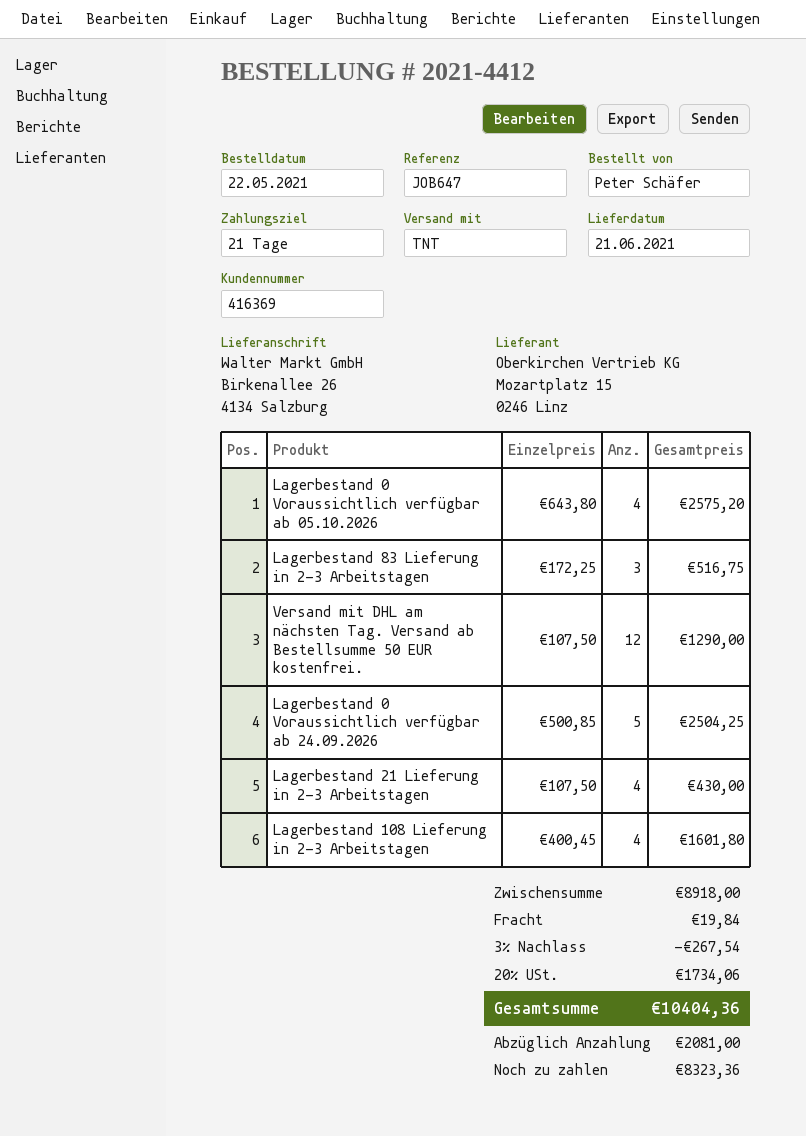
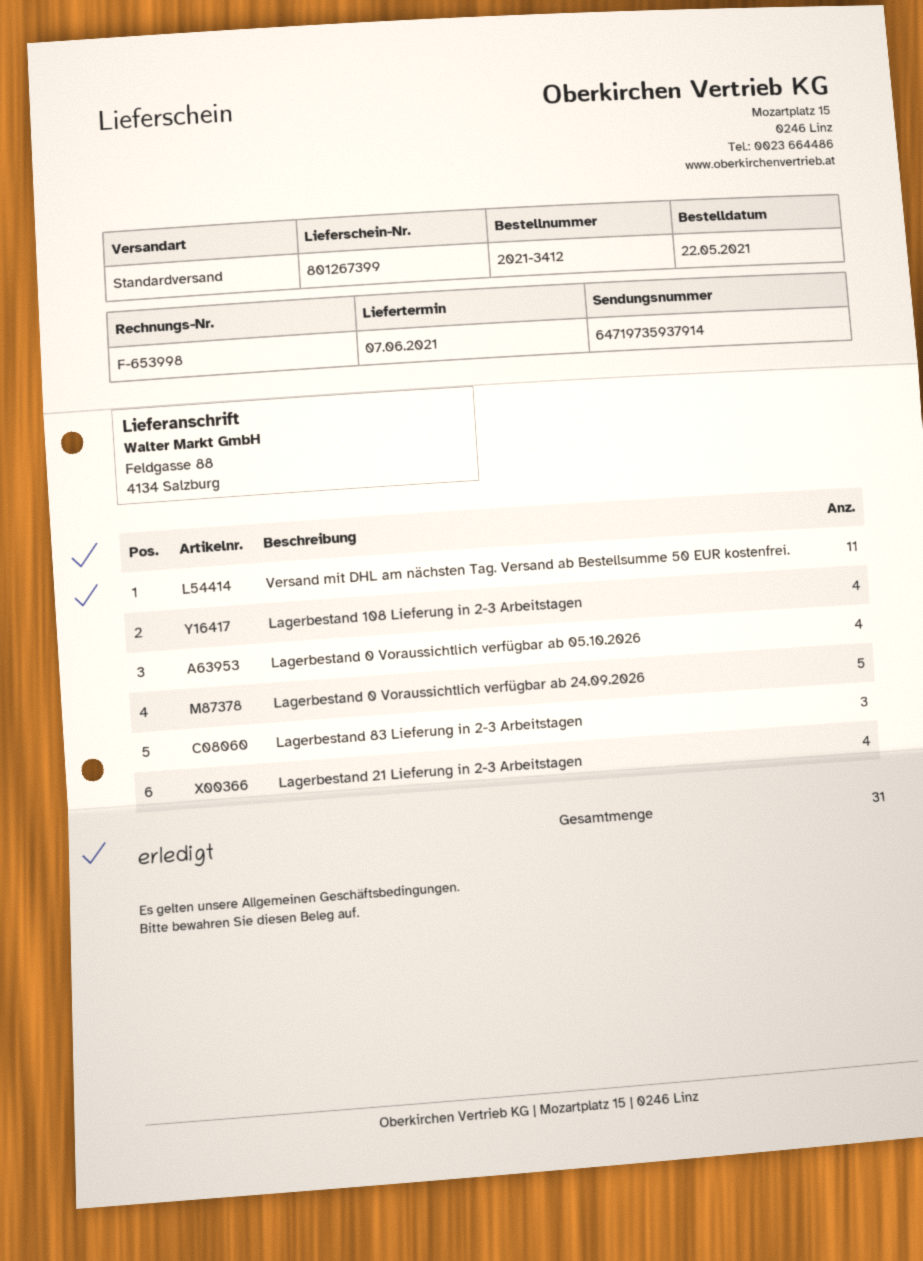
order number: 2021-4412 -> 2021-3412
delivery date: 2021-06-21 -> 2021-06-07
shipping method: TNT -> standard
ship to: Birkenallee 26, 4134 Salzburg -> Feldgasse 88, 4134 Salzburg
Versand mit DHL am nächsten Tag. Versand ab Bestellsumme 50 EUR kostenfrei.: 12 -> 11

